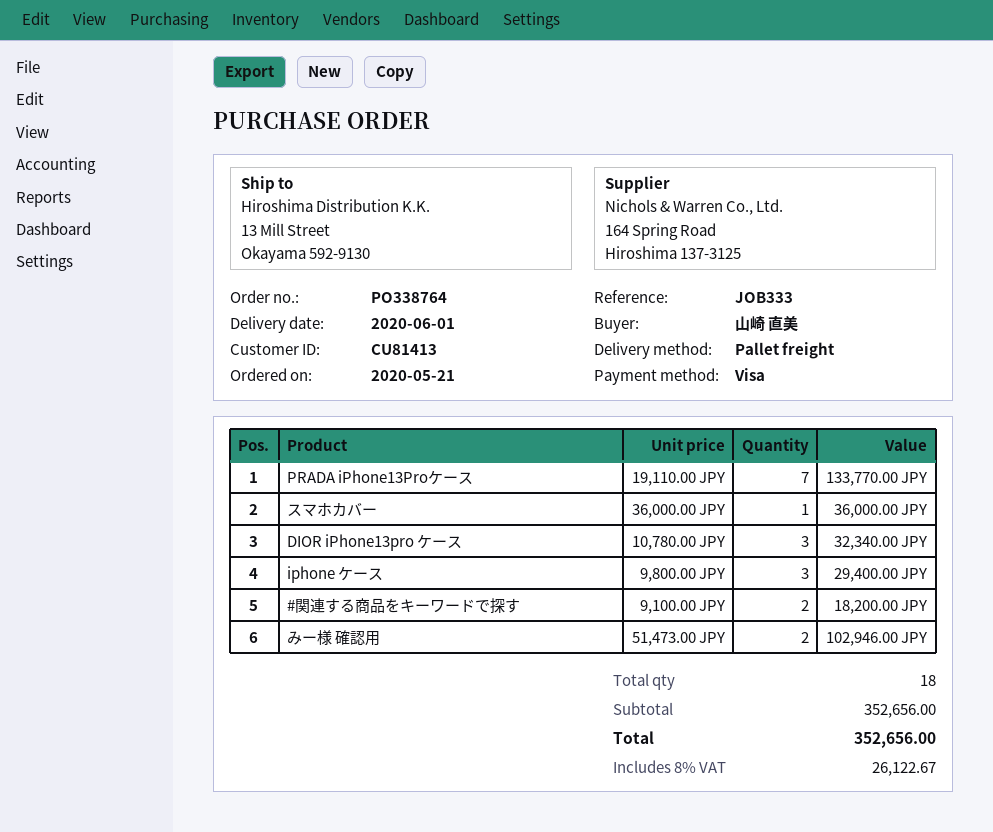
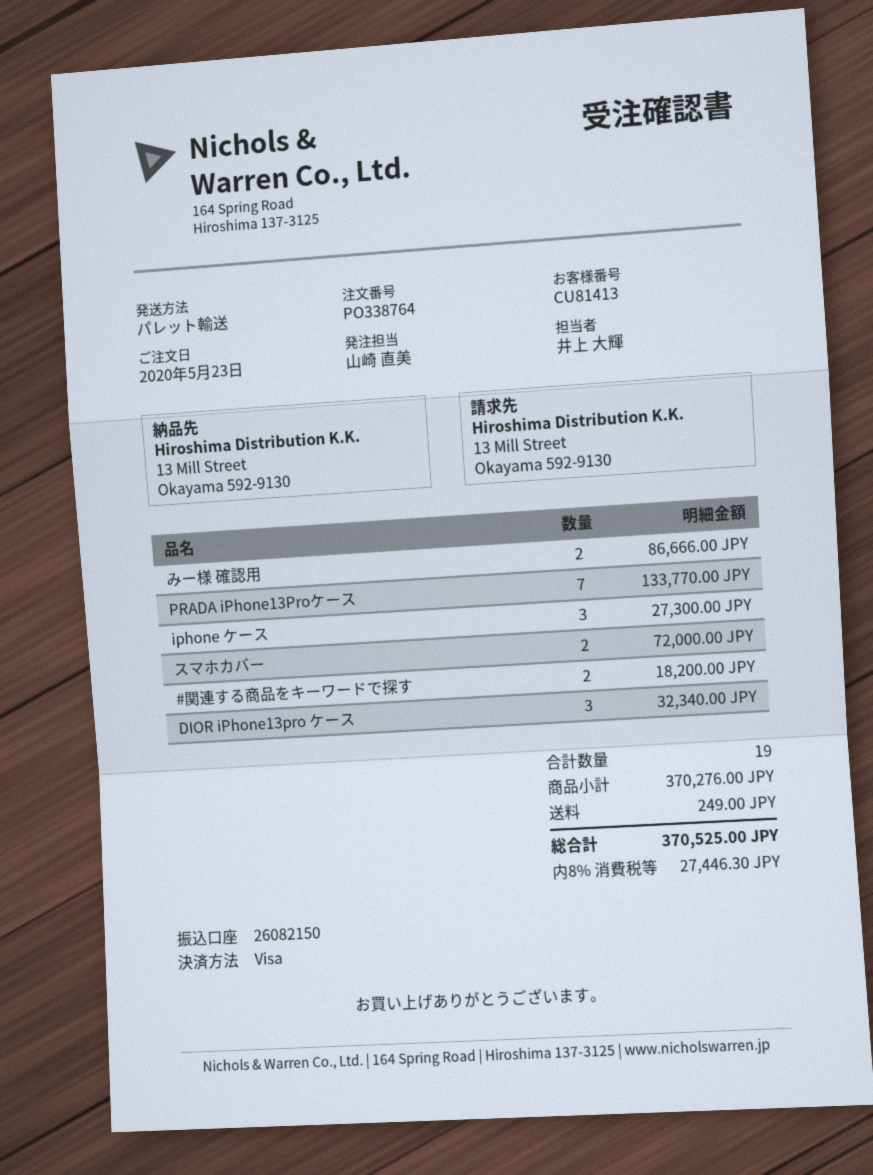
order date: 2020-05-21 -> 2020-05-23
スマホカバー: 1 for 36000.00 -> 2 for 72000.00
iphone ケース: 3 for 29400.00 -> 3 for 27300.00
みー様 確認用: 2 for 102946.00 -> 2 for 86666.00
total quantity: 18 -> 19
subtotal: 352656.00 -> 370276.00
shipping: none -> 249.00
tax: 8% = 26122.67 -> 8% = 27446.30
total: 352656.00 -> 370525.00

